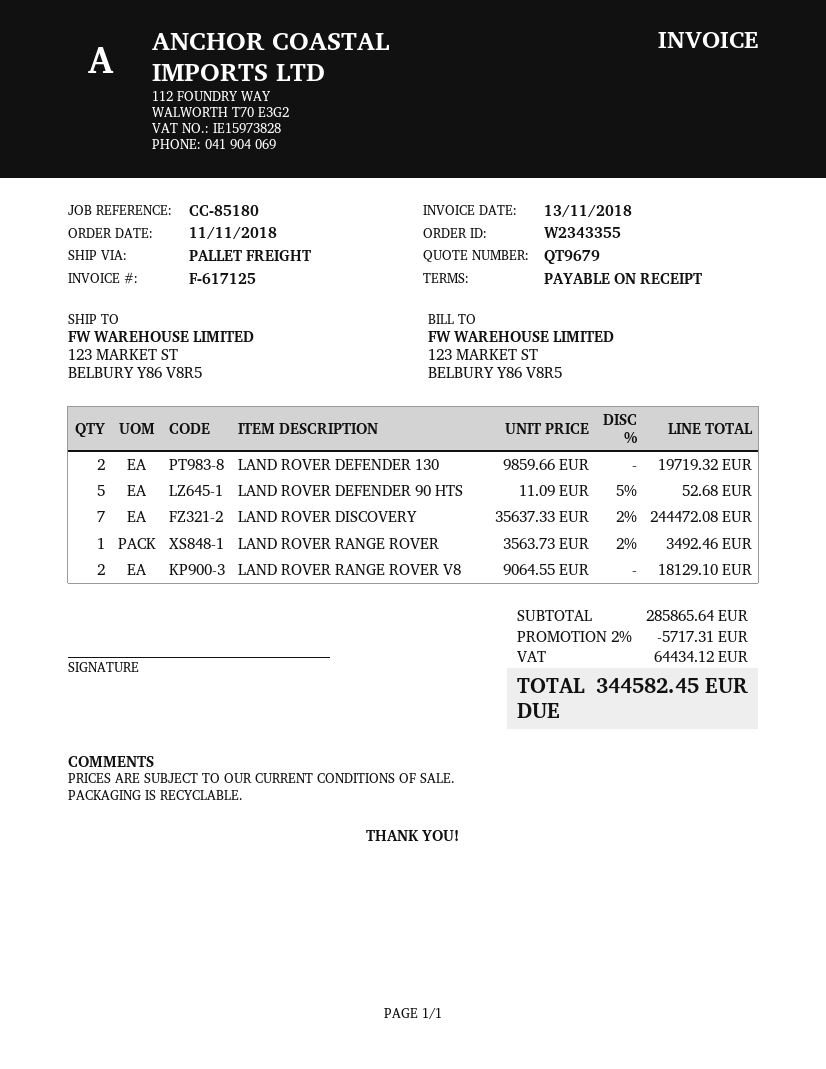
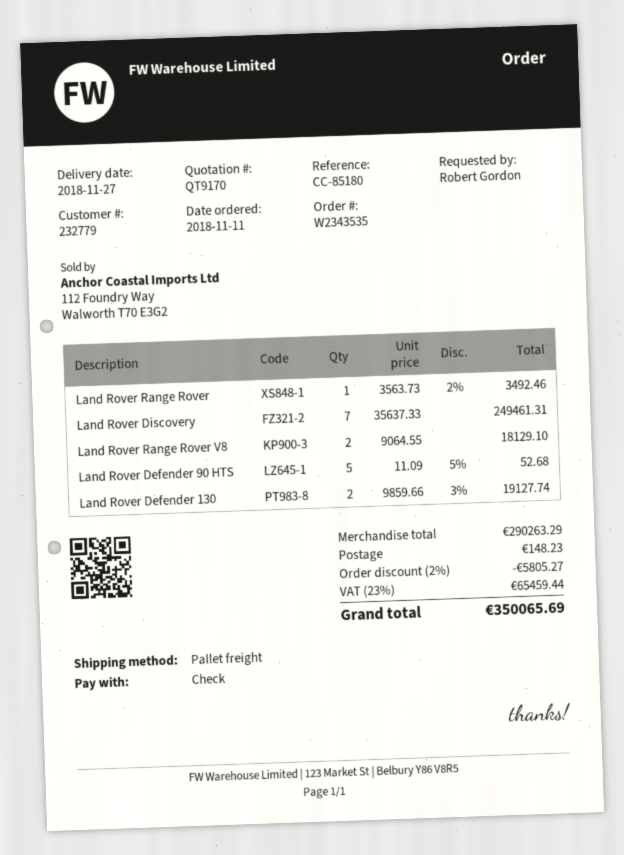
quote number: QT9679 -> QT9170
order number: W2343355 -> W2343535
LAND ROVER DEFENDER 130: 2 x 9859.66 = 19719.32 -> 2 x 9859.66 - 3% = 19127.74
LAND ROVER DISCOVERY: 7 x 35637.33 - 2% = 244472.08 -> 7 x 35637.33 = 249461.31
subtotal: 285865.64 -> 290263.29
discount: 2% = 5717.31 -> 2% = 5805.27
shipping: none -> 148.23
tax: 64434.12 -> 65459.44
total: 344582.45 -> 350065.69

